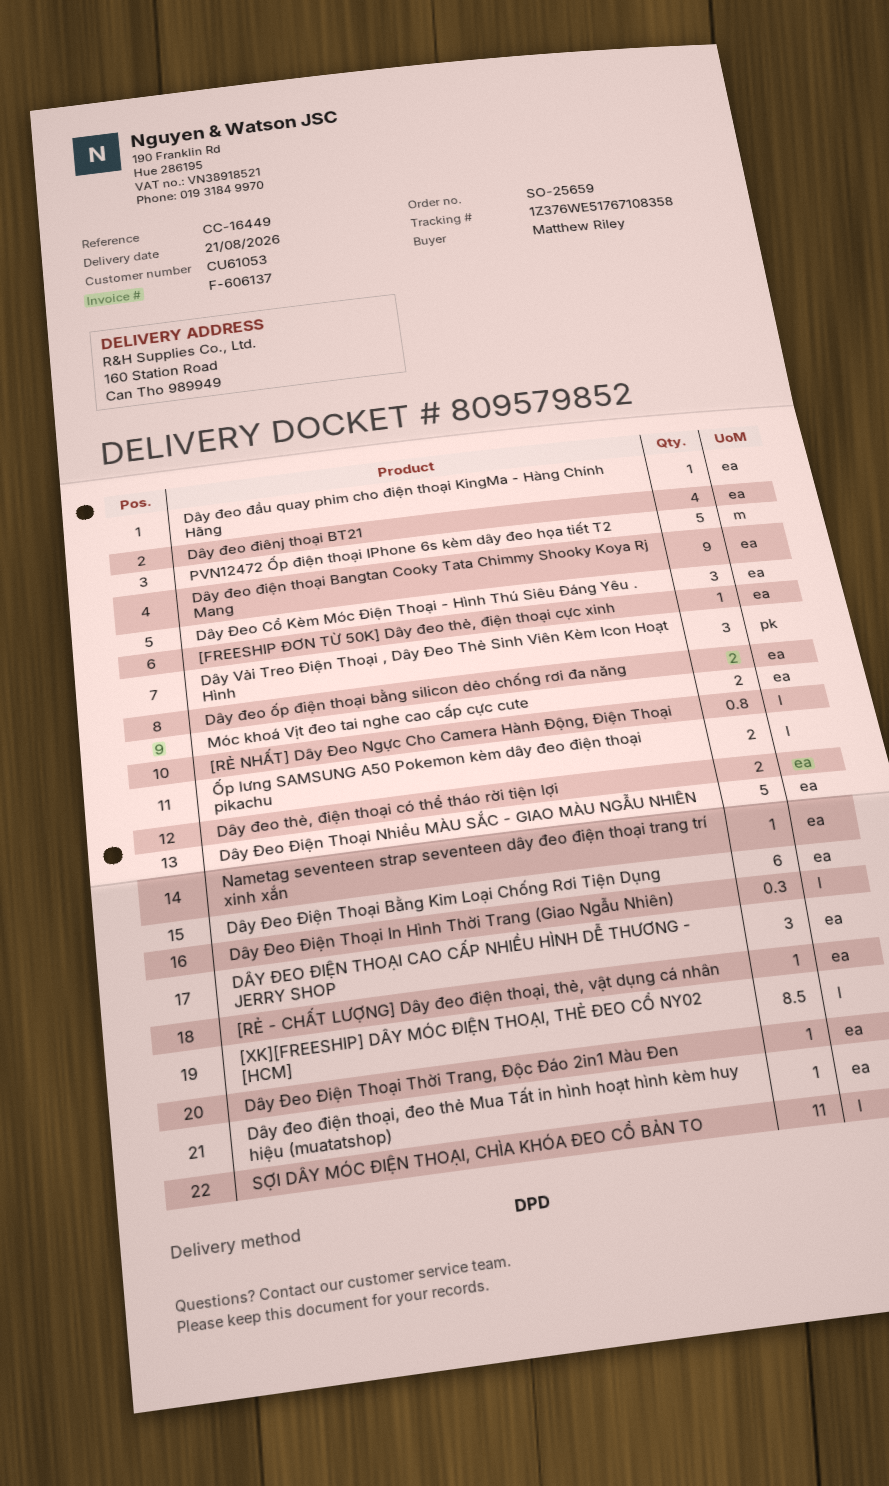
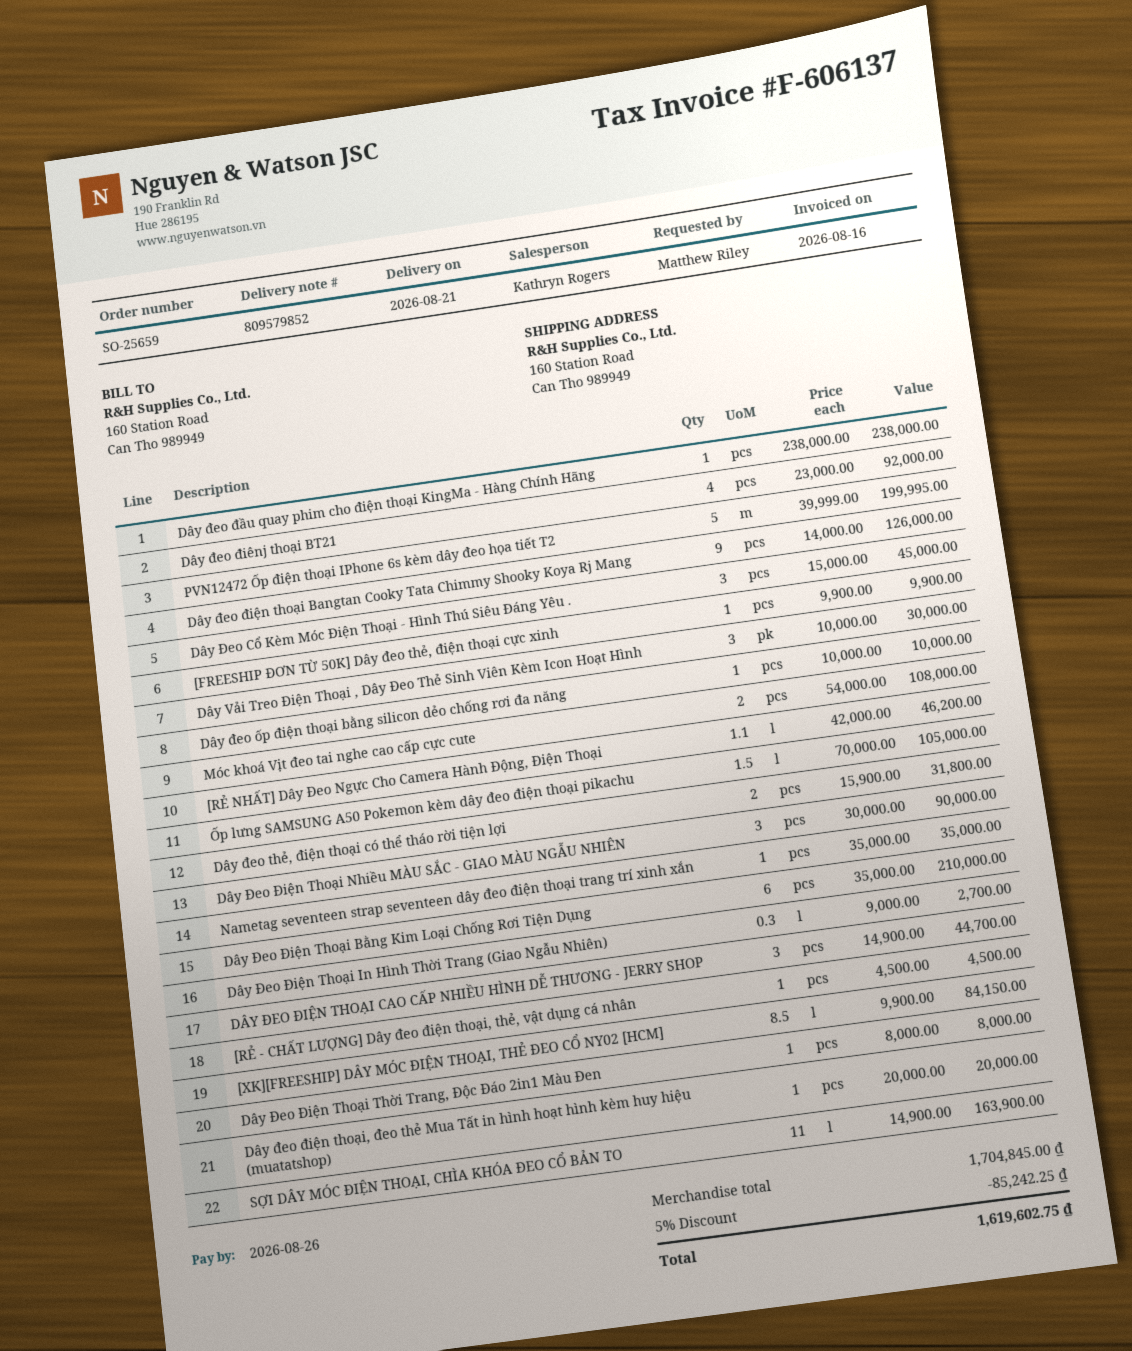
Dây đeo ốp điện thoại bằng silicon dẻo chống rơi đa năng: 2 -> 1
[RẺ NHẤT] Dây Đeo Ngực Cho Camera Hành Động, Điện Thoại: 0.8 -> 1.1
Ốp lưng SAMSUNG A50 Pokemon kèm dây đeo điện thoại pikachu: 2 -> 1.5
Dây Đeo Điện Thoại Nhiều MÀU SẮC - GIAO MÀU NGẪU NHIÊN: 5 -> 3

